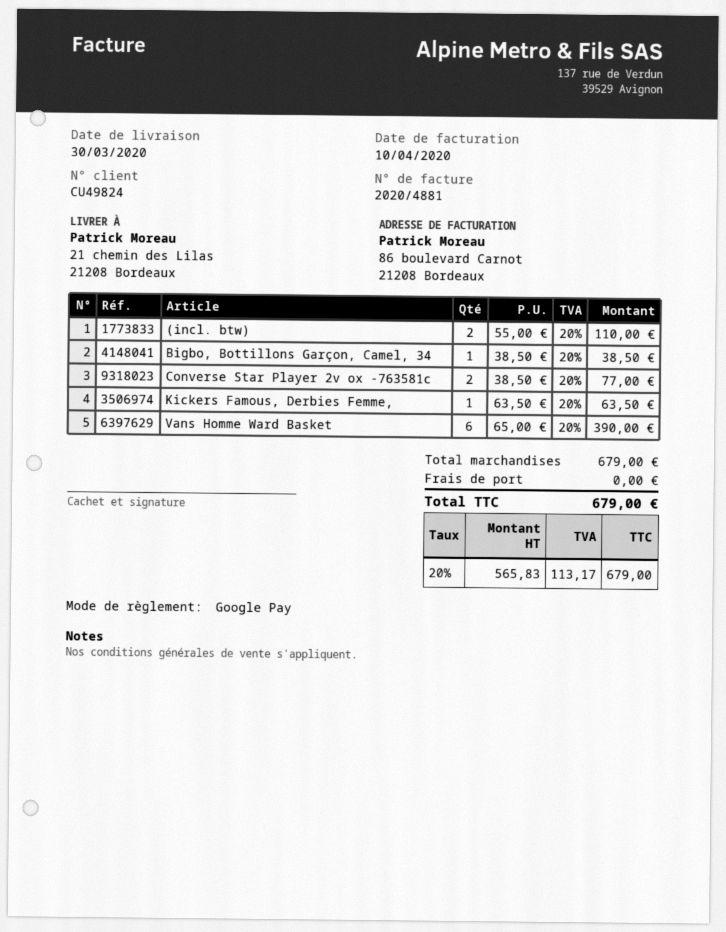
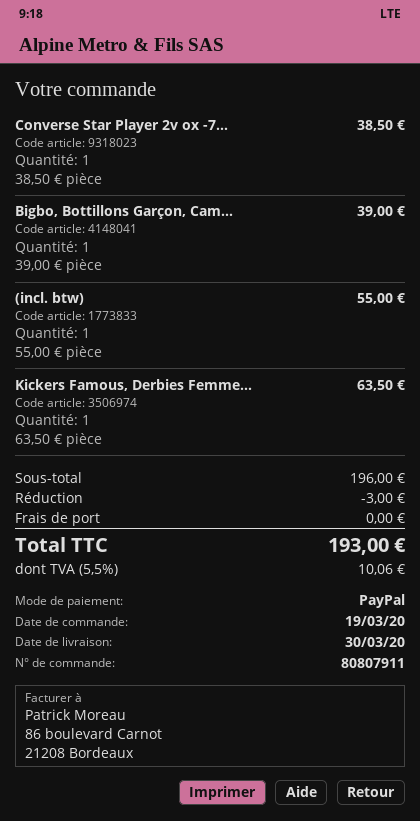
payment method: Google Pay -> PayPal
(incl. btw): 2 x 55.00 = 110.00 -> 1 x 55.00 = 55.00
Bigbo, Bottillons Garçon, Camel, 34: 1 x 38.50 = 38.50 -> 1 x 39.00 = 39.00
Converse Star Player 2v ox -763581c: 2 x 38.50 = 77.00 -> 1 x 38.50 = 38.50
Vans Homme Ward Basket: 6 x 65.00 = 390.00 -> none
subtotal: 679.00 -> 196.00
discount: none -> 3.00
tax: 20% = 113.17 -> 5.5% = 10.06
total: 679.00 -> 193.00

